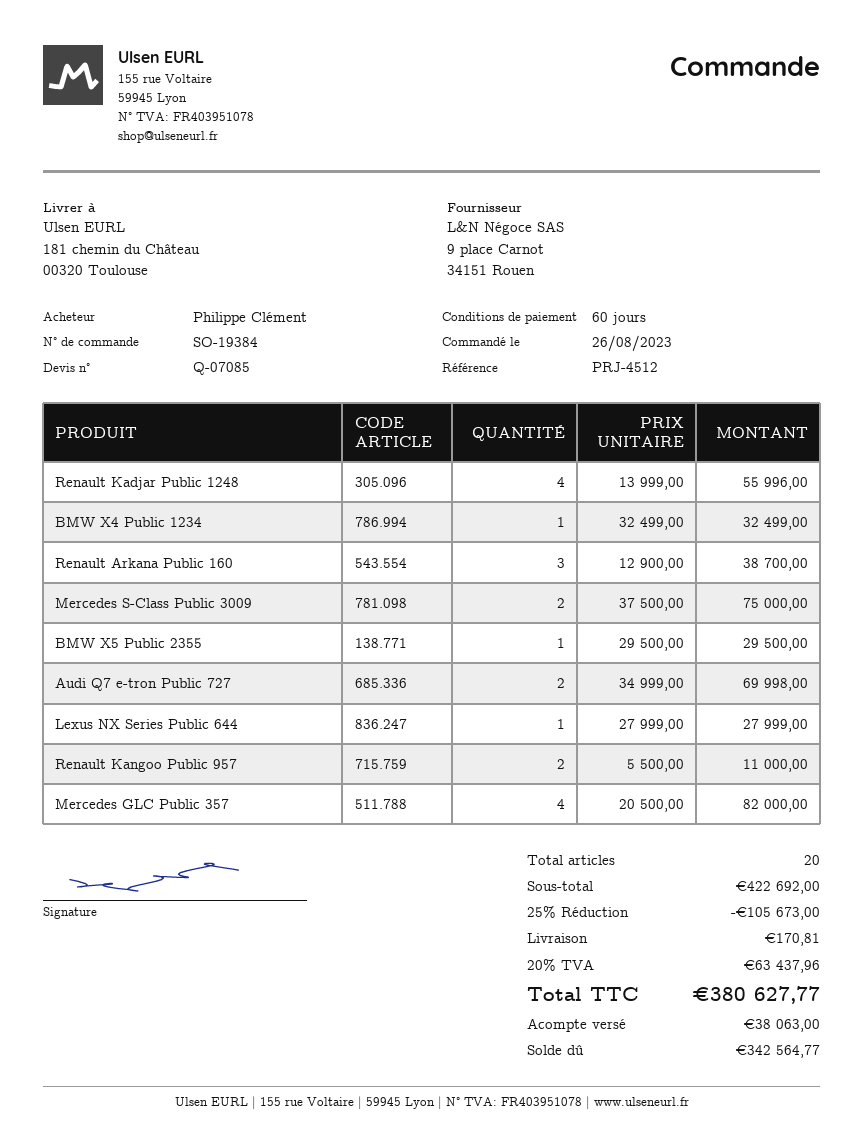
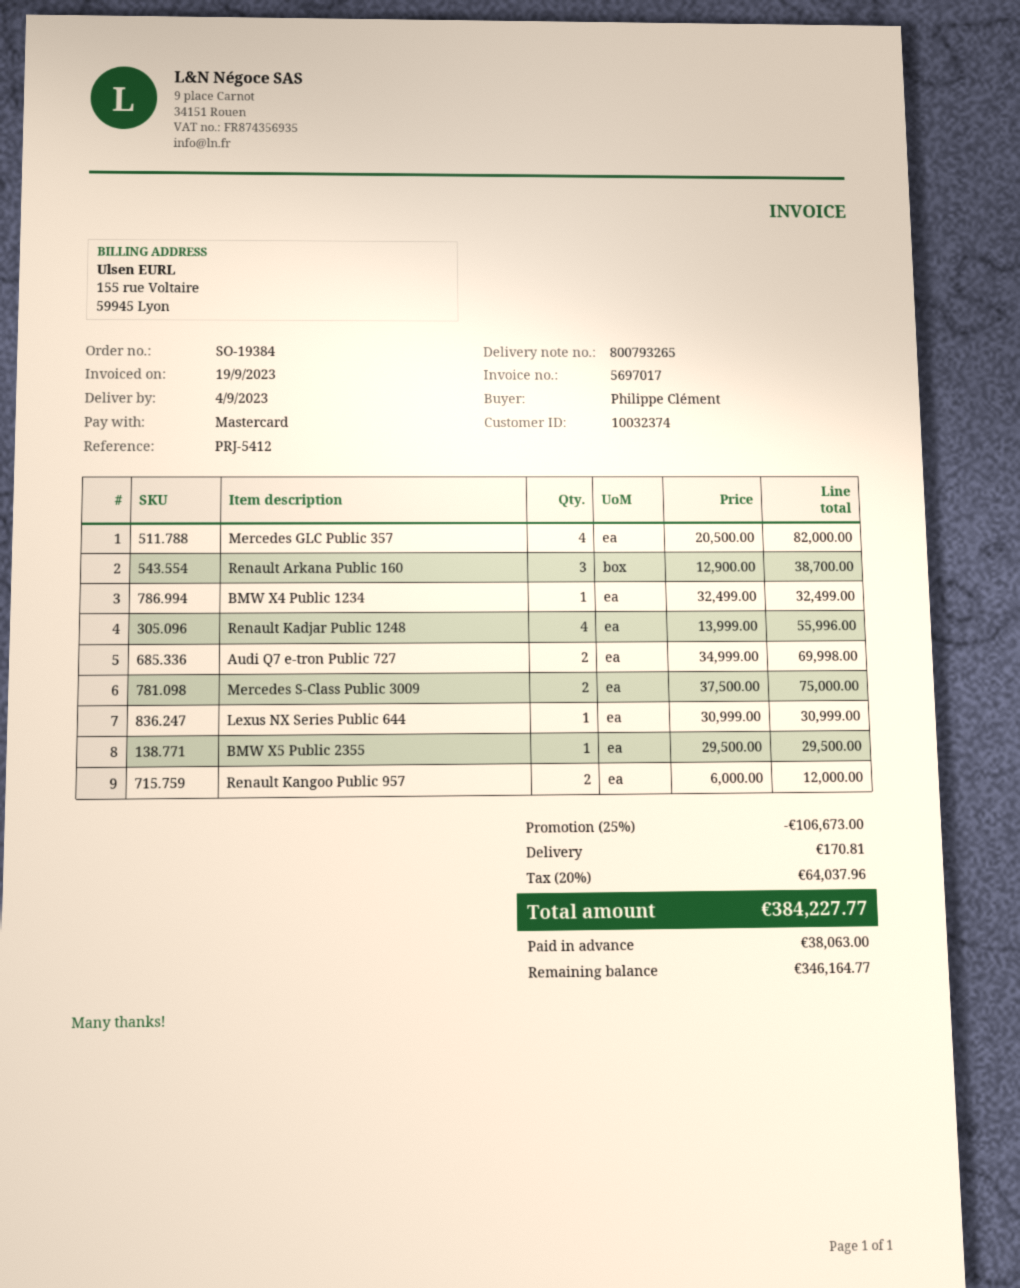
reference: PRJ-4512 -> PRJ-5412
Lexus NX Series Public 644: 1 x 27999.00 = 27999.00 -> 1 x 30999.00 = 30999.00
Renault Kangoo Public 957: 2 x 5500.00 = 11000.00 -> 2 x 6000.00 = 12000.00
discount: 25% = 105673.00 -> 25% = 106673.00
tax: 20% = 63437.96 -> 20% = 64037.96
total: 380627.77 -> 384227.77
balance: 342564.77 -> 346164.77

